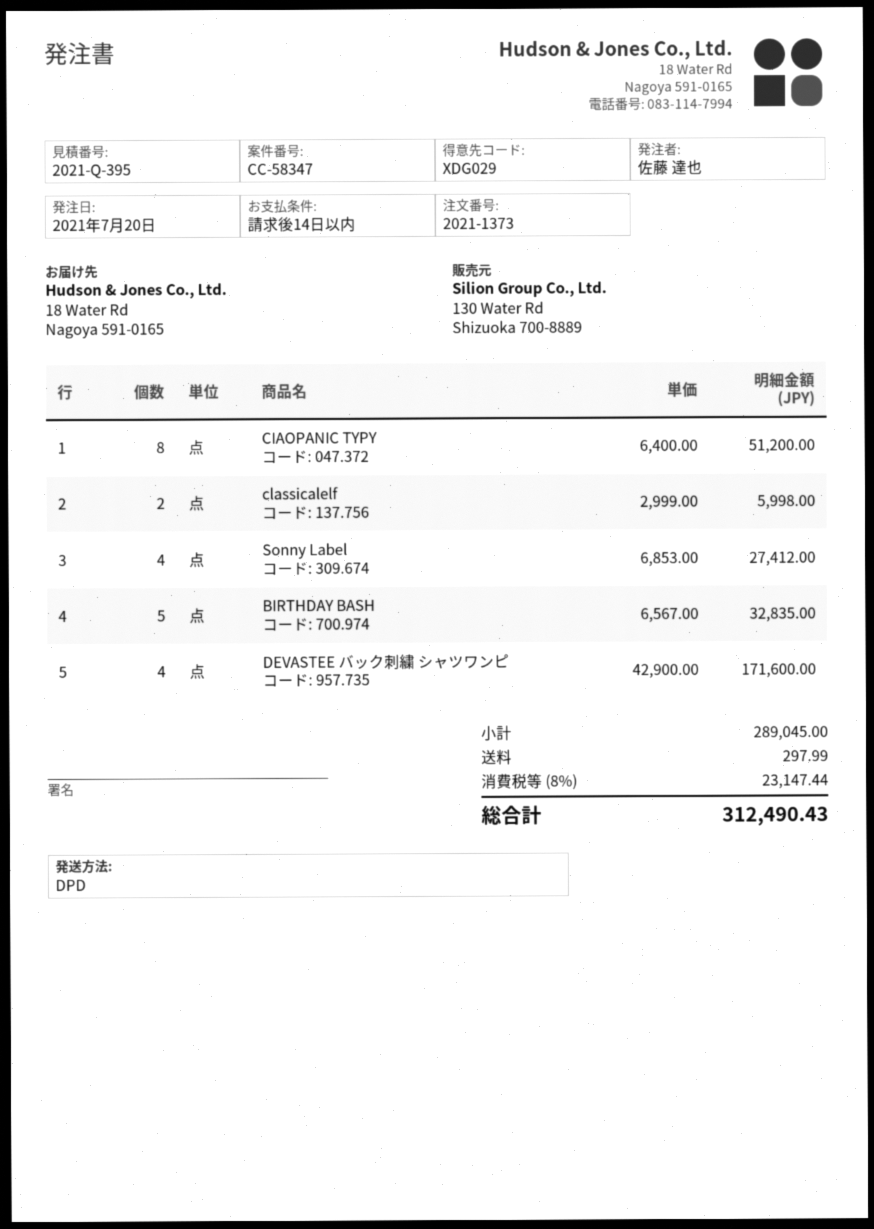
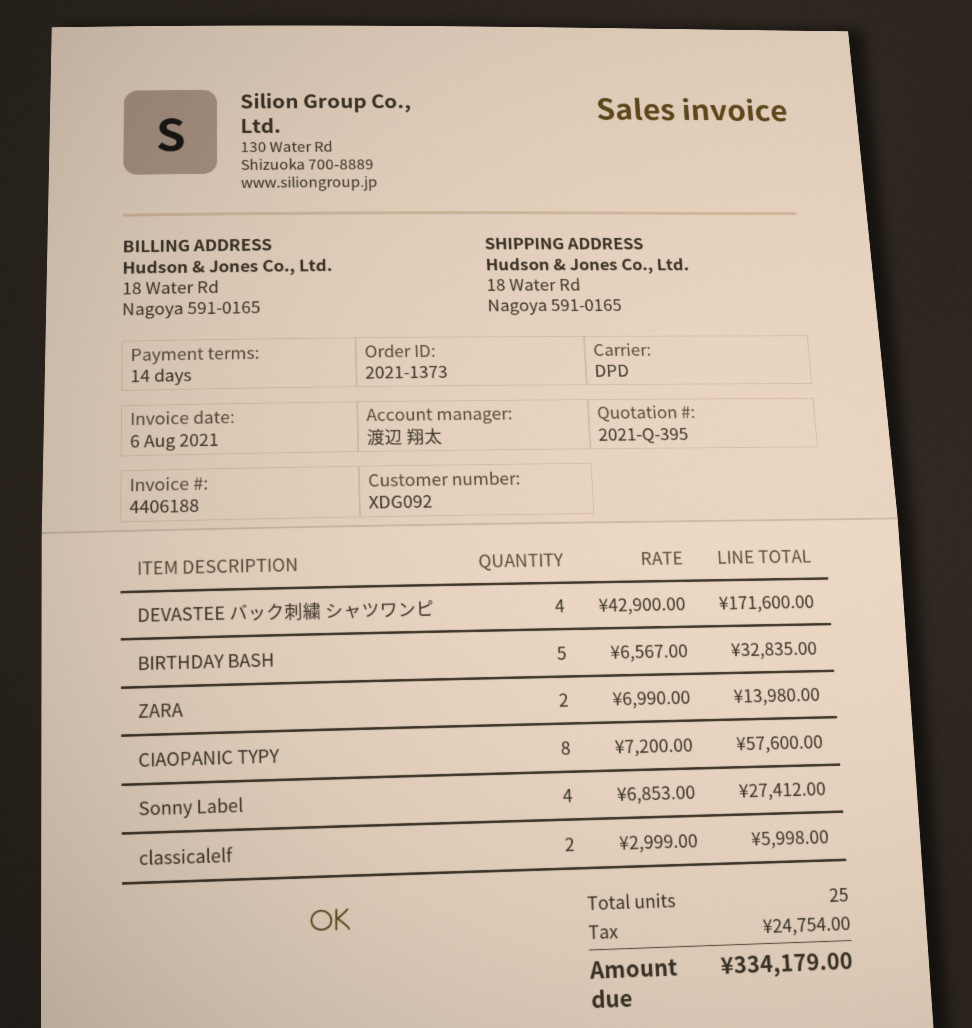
customer number: XDG029 -> XDG092
CIAOPANIC TYPY: 8 x 6400.00 = 51200.00 -> 8 x 7200.00 = 57600.00
ZARA: none -> 2 x 6990.00 = 13980.00
shipping: 297.99 -> none
tax: 23147.44 -> 24754.00
total: 312490.43 -> 334179.00

